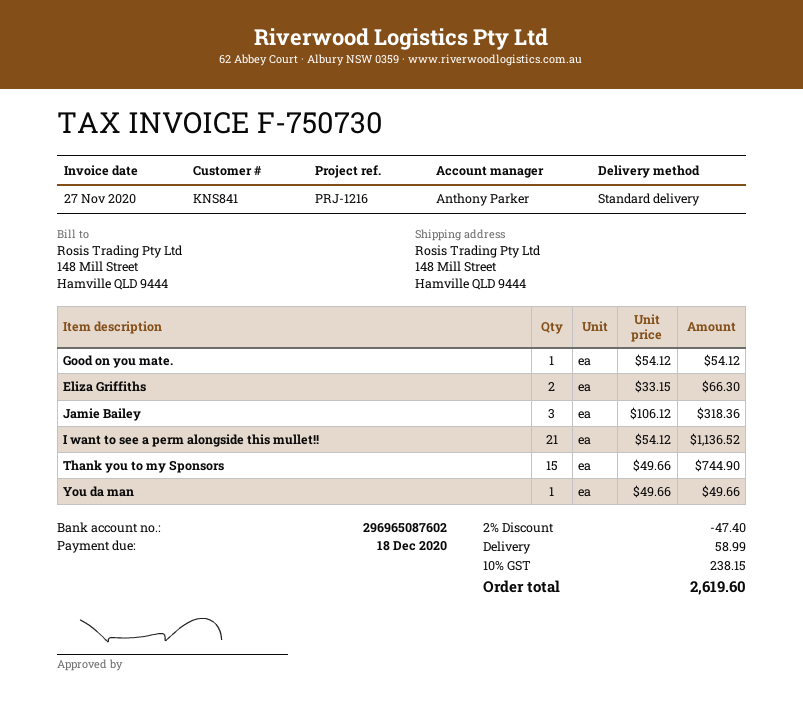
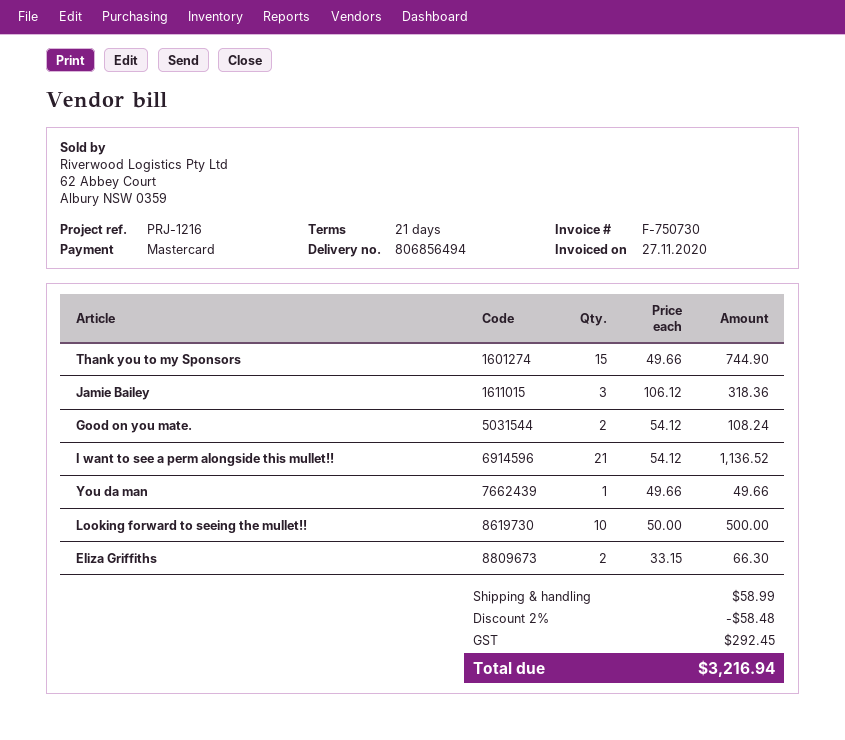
Good on you mate.: 1 x 54.12 = 54.12 -> 2 x 54.12 = 108.24
Looking forward to seeing the mullet!!: none -> 10 x 50.00 = 500.00
discount: 2% = 47.40 -> 2% = 58.48
tax: 238.15 -> 292.45
total: 2619.60 -> 3216.94

